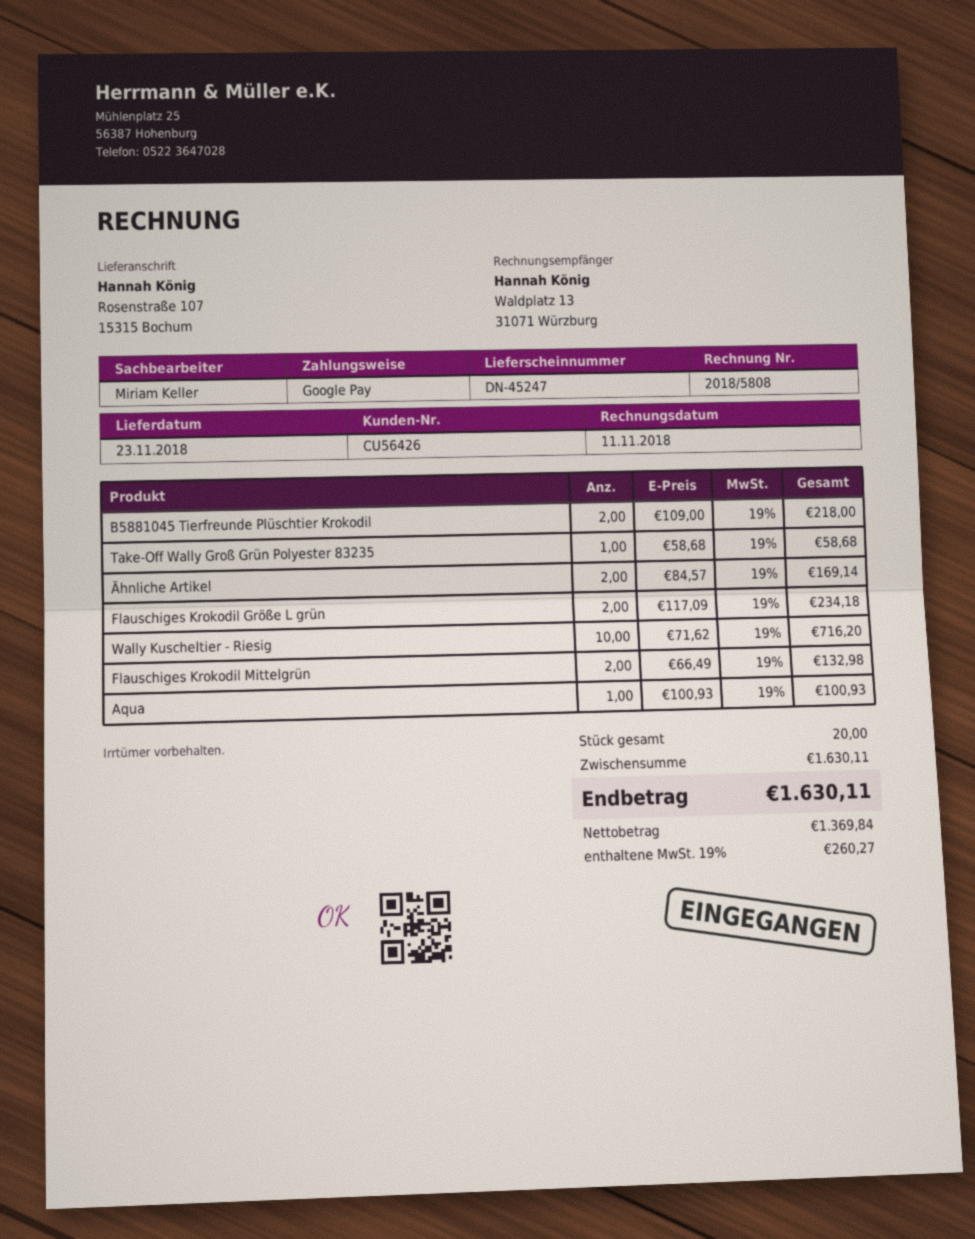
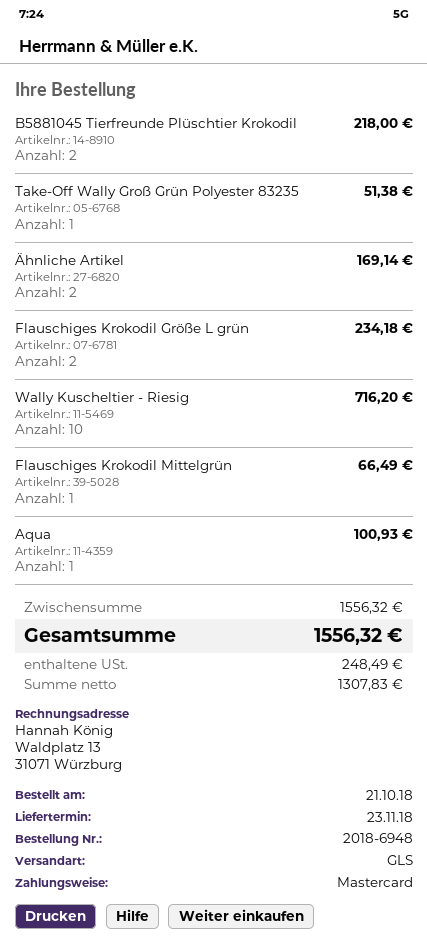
payment method: Google Pay -> Mastercard
Take-Off Wally Groß Grün Polyester 83235: 1 for 58.68 -> 1 for 51.38
Flauschiges Krokodil Mittelgrün: 2 for 132.98 -> 1 for 66.49
subtotal: 1630.11 -> 1556.32
net: 1369.84 -> 1307.83
tax: 260.27 -> 248.49
total: 1630.11 -> 1556.32

